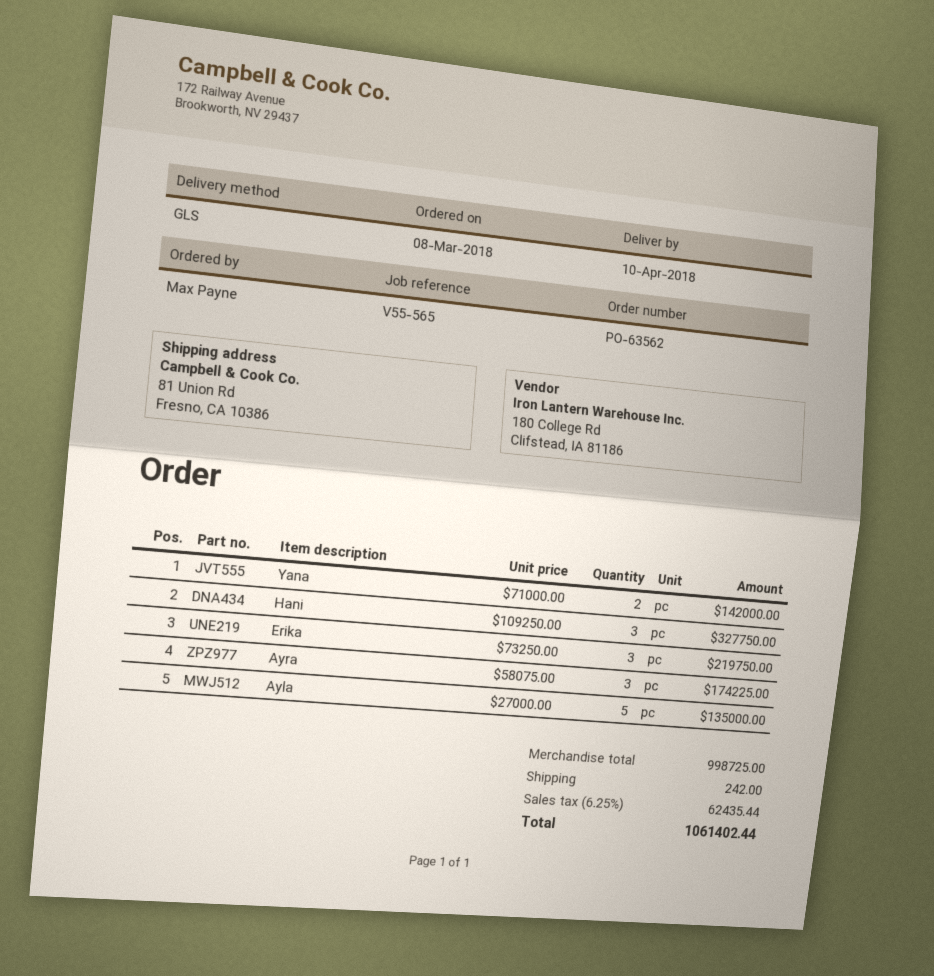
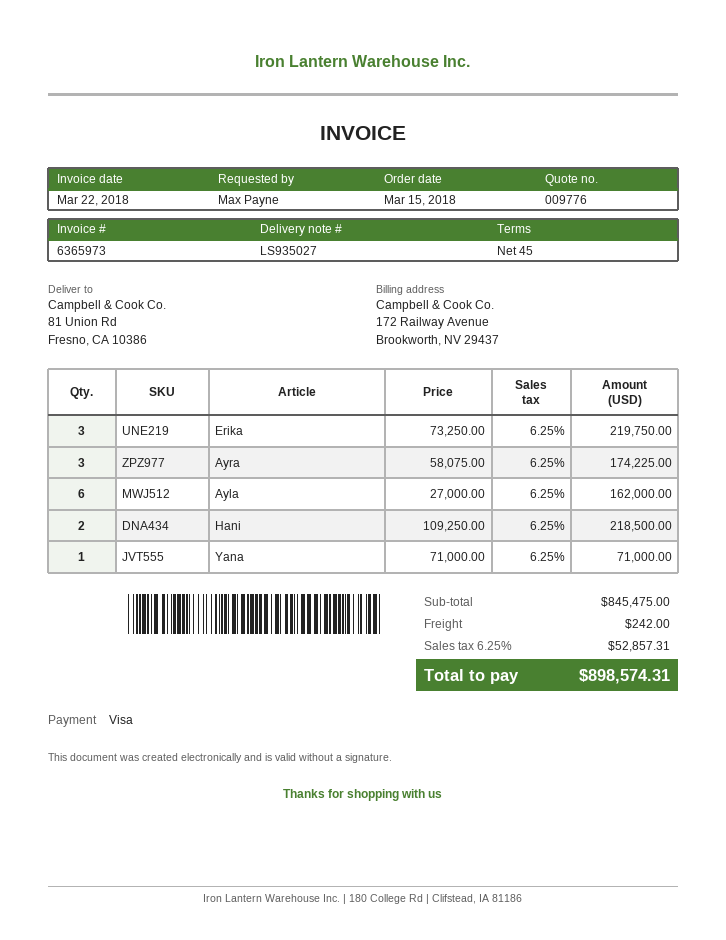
order date: 2018-03-08 -> 2018-03-15
Yana: 2 x 71000.00 = 142000.00 -> 1 x 71000.00 = 71000.00
Hani: 3 x 109250.00 = 327750.00 -> 2 x 109250.00 = 218500.00
Ayla: 5 x 27000.00 = 135000.00 -> 6 x 27000.00 = 162000.00
subtotal: 998725.00 -> 845475.00
tax: 6.25% = 62435.44 -> 6.25% = 52857.31
total: 1061402.44 -> 898574.31

